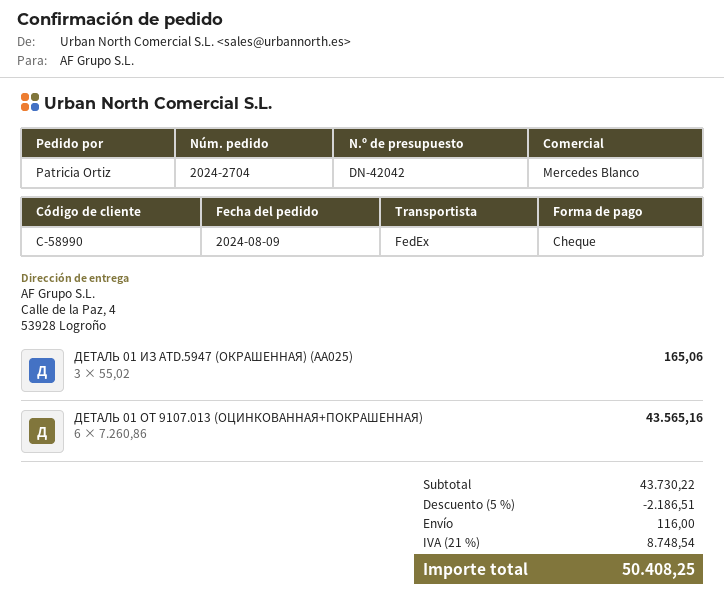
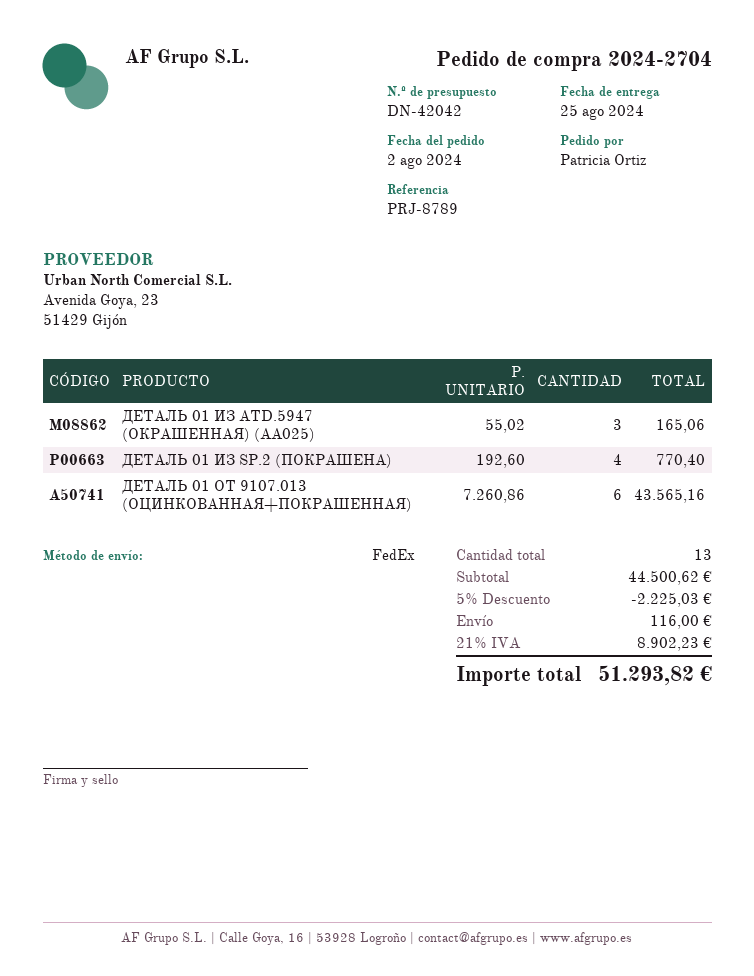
order date: 2024-08-09 -> 2024-08-02
ДЕТАЛЬ 01 ИЗ SP.2 (ПОКРАШЕНА): none -> 4 x 192.60 = 770.40
subtotal: 43730.22 -> 44500.62
discount: 5% = 2186.51 -> 5% = 2225.03
tax: 21% = 8748.54 -> 21% = 8902.23
total: 50408.25 -> 51293.82

